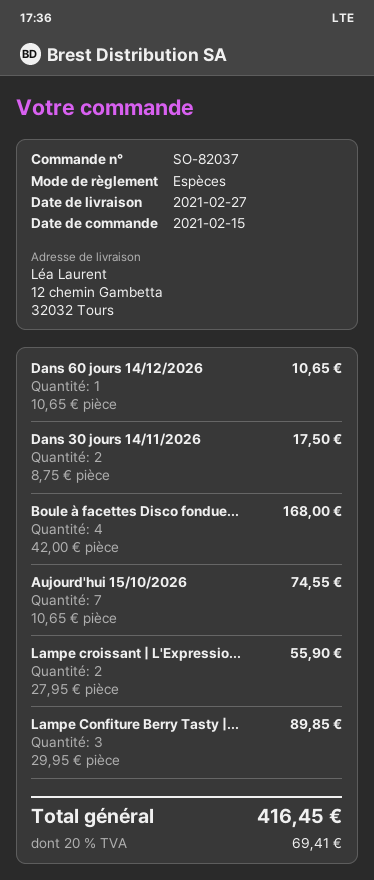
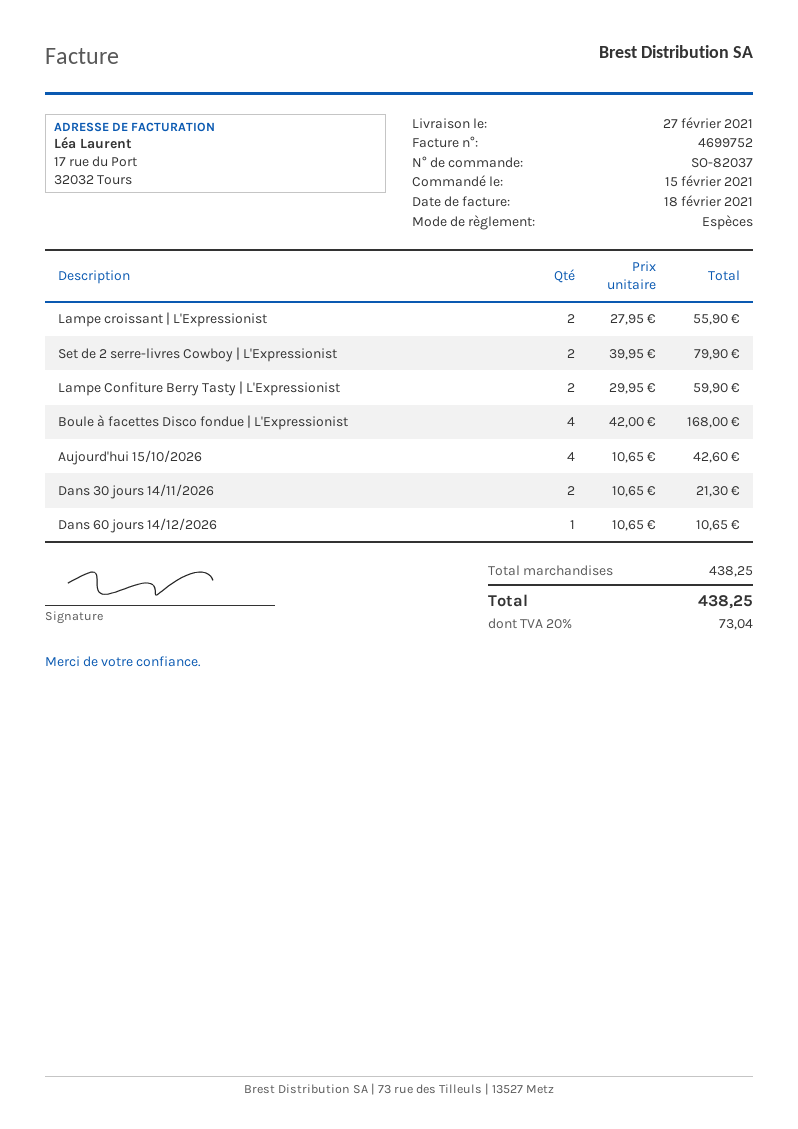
Dans 30 jours 14/11/2026: 2 x 8.75 = 17.50 -> 2 x 10.65 = 21.30
Aujourd'hui 15/10/2026: 7 x 10.65 = 74.55 -> 4 x 10.65 = 42.60
Lampe Confiture Berry Tasty |...: 3 x 29.95 = 89.85 -> 2 x 29.95 = 59.90
Set de 2 serre-livres Cowboy | L'Expressionist: none -> 2 x 39.95 = 79.90
tax: 20% = 69.41 -> 20% = 73.04
total: 416.45 -> 438.25

